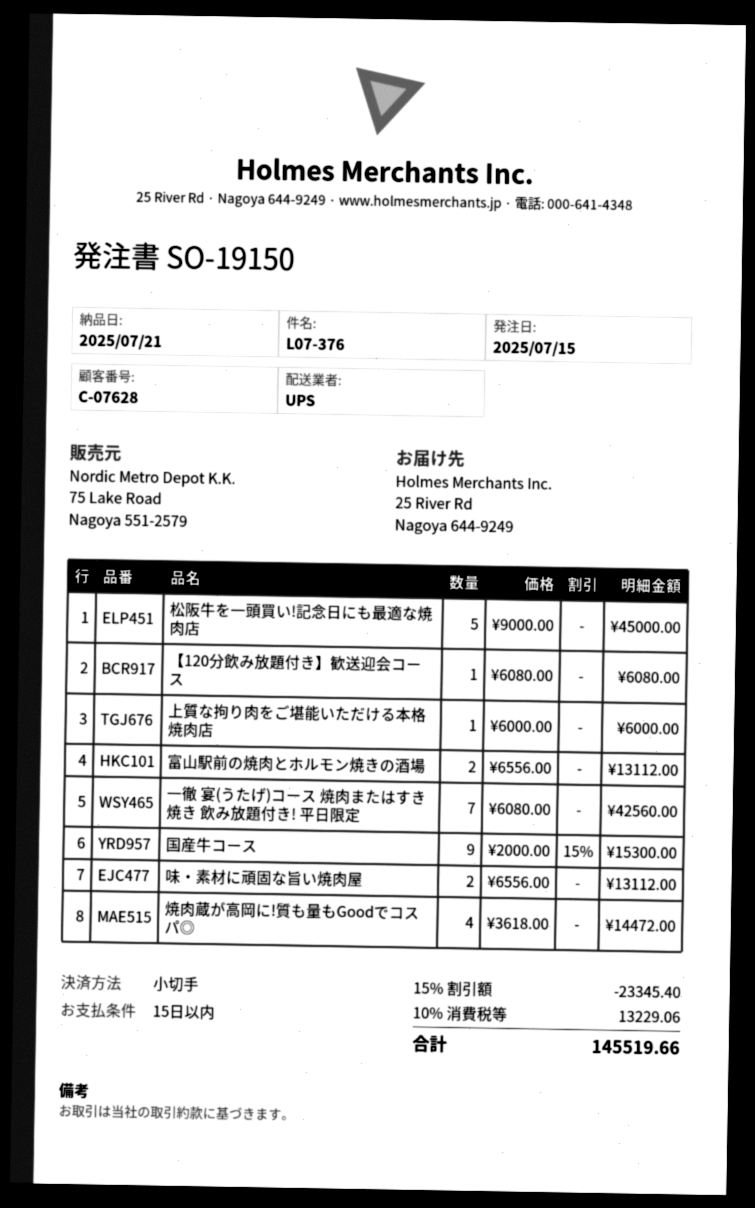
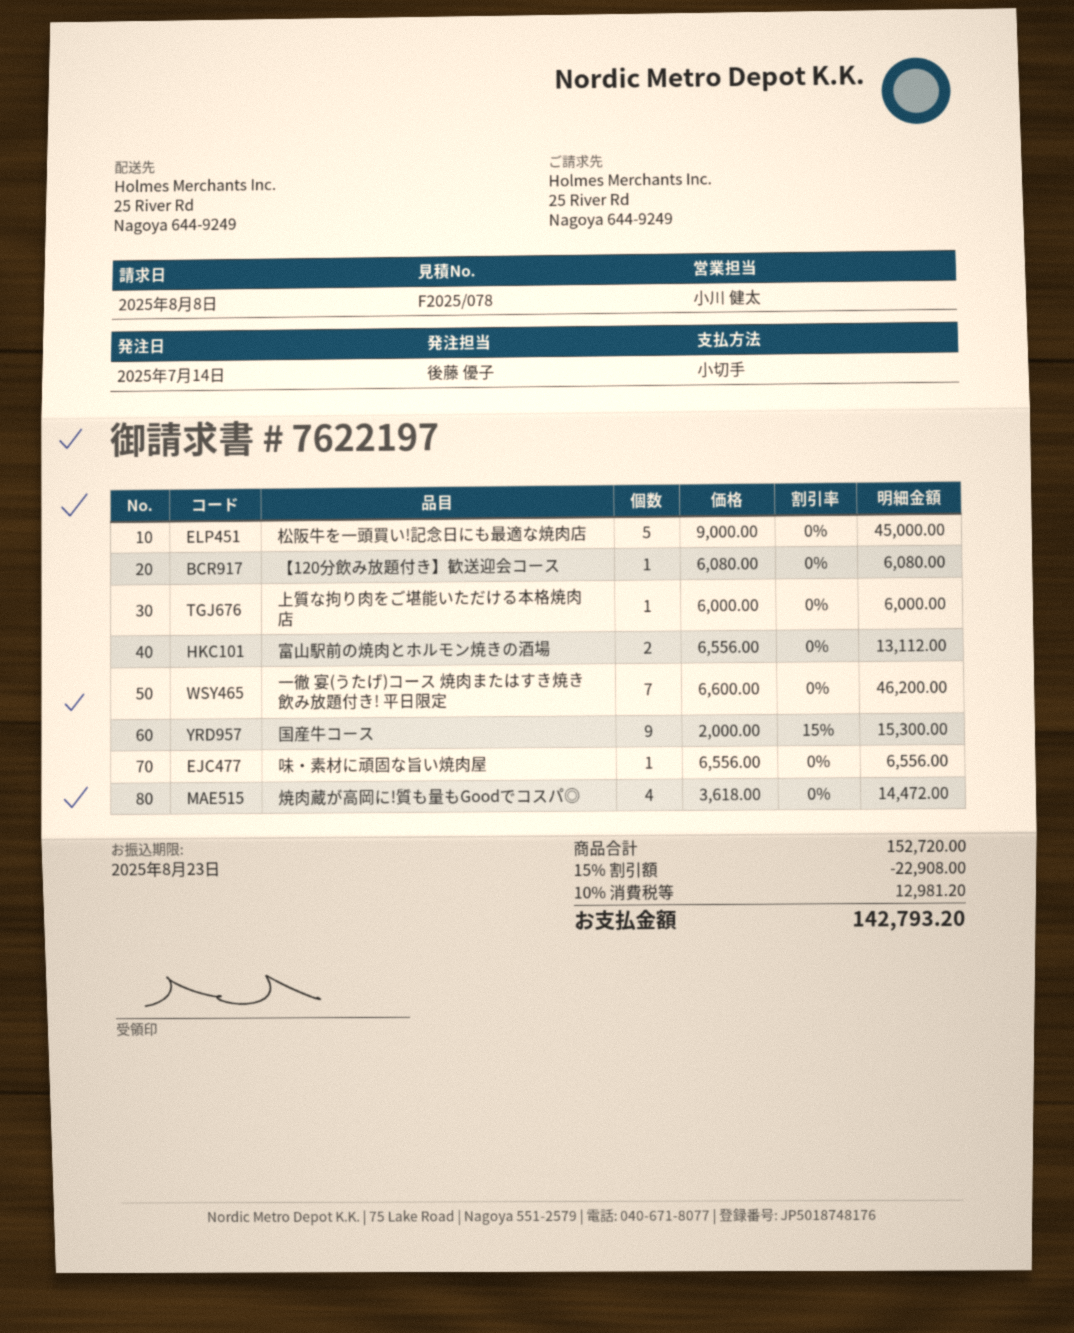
order date: 2025-07-15 -> 2025-07-14
一徹 宴(うたげ)コース 焼肉またはすき焼き 飲み放題付き! 平日限定: 7 x 6080.00 = 42560.00 -> 7 x 6600.00 = 46200.00
味・素材に頑固な旨い焼肉屋: 2 x 6556.00 = 13112.00 -> 1 x 6556.00 = 6556.00
discount: 15% = 23345.40 -> 15% = 22908.00
tax: 10% = 13229.06 -> 10% = 12981.20
total: 145519.66 -> 142793.20

